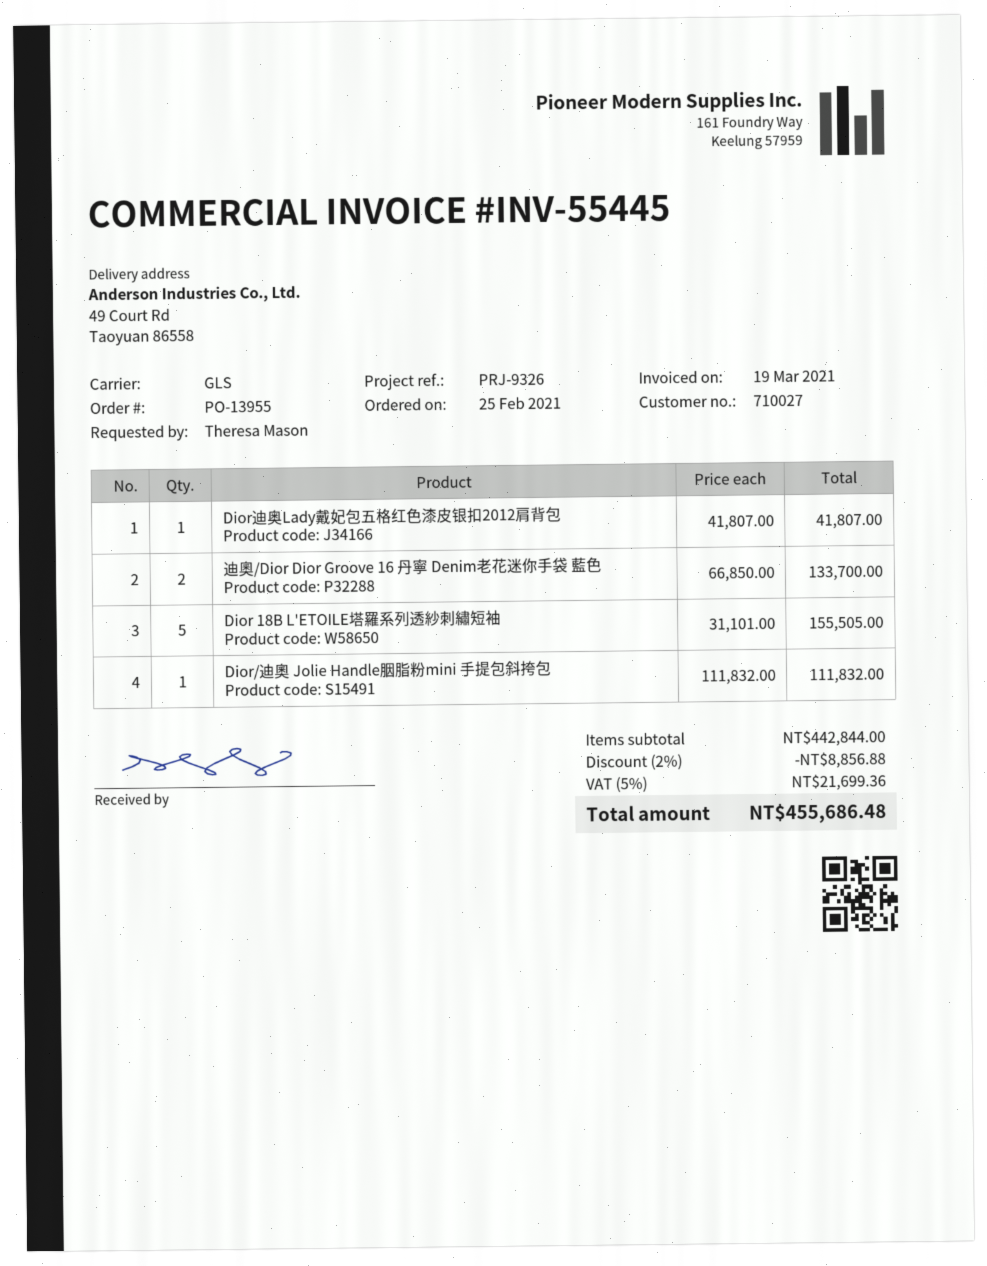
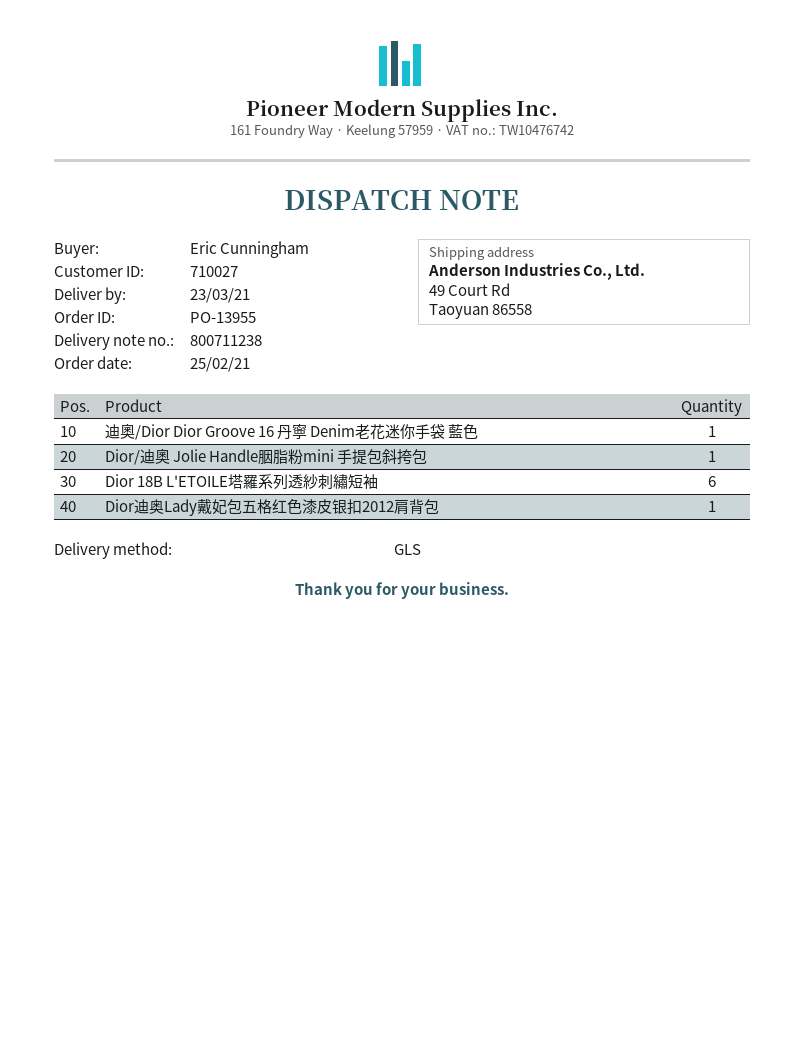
ordered by: Theresa Mason -> Eric Cunningham
迪奧/Dior Dior Groove 16 丹寧 Denim老花迷你手袋 藍色: 2 -> 1
Dior 18B L'ETOILE塔羅系列透紗刺繡短袖: 5 -> 6

